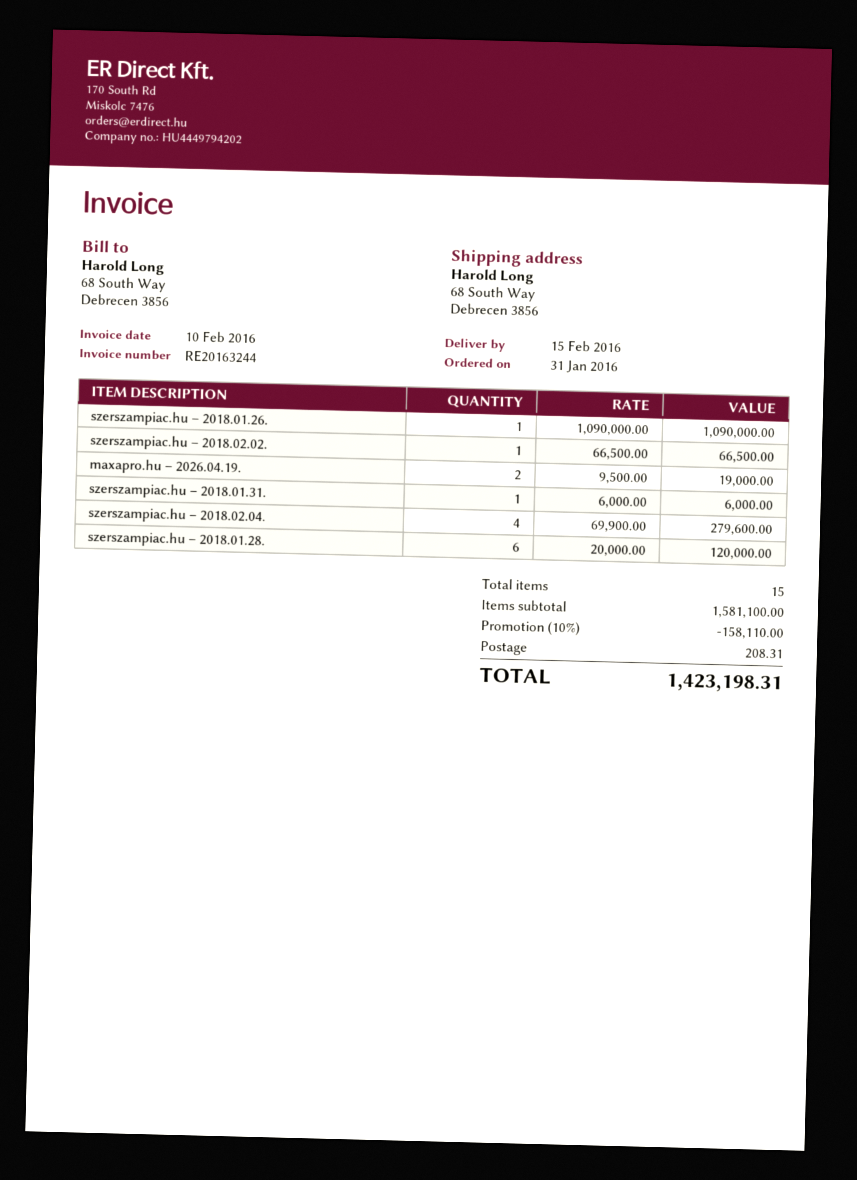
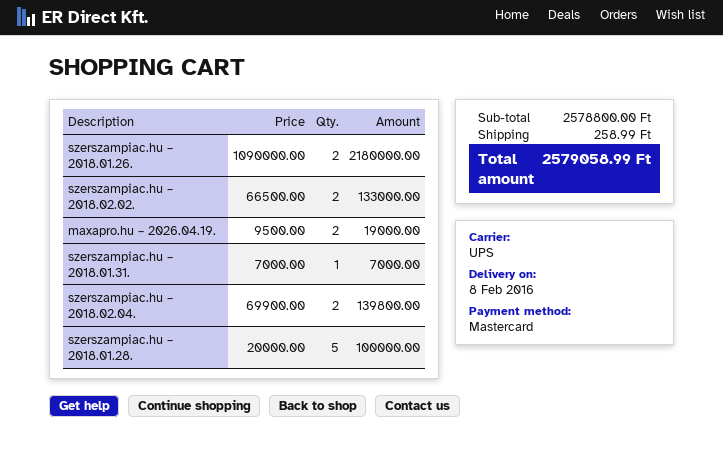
delivery date: 2016-02-15 -> 2016-02-08
szerszampiac.hu – 2018.01.26.: 1 x 1090000.00 = 1090000.00 -> 2 x 1090000.00 = 2180000.00
szerszampiac.hu – 2018.02.02.: 1 x 66500.00 = 66500.00 -> 2 x 66500.00 = 133000.00
szerszampiac.hu – 2018.01.31.: 1 x 6000.00 = 6000.00 -> 1 x 7000.00 = 7000.00
szerszampiac.hu – 2018.02.04.: 4 x 69900.00 = 279600.00 -> 2 x 69900.00 = 139800.00
szerszampiac.hu – 2018.01.28.: 6 x 20000.00 = 120000.00 -> 5 x 20000.00 = 100000.00
subtotal: 1581100.00 -> 2578800.00
discount: 10% = 158110.00 -> none
shipping: 208.31 -> 258.99
total: 1423198.31 -> 2579058.99

